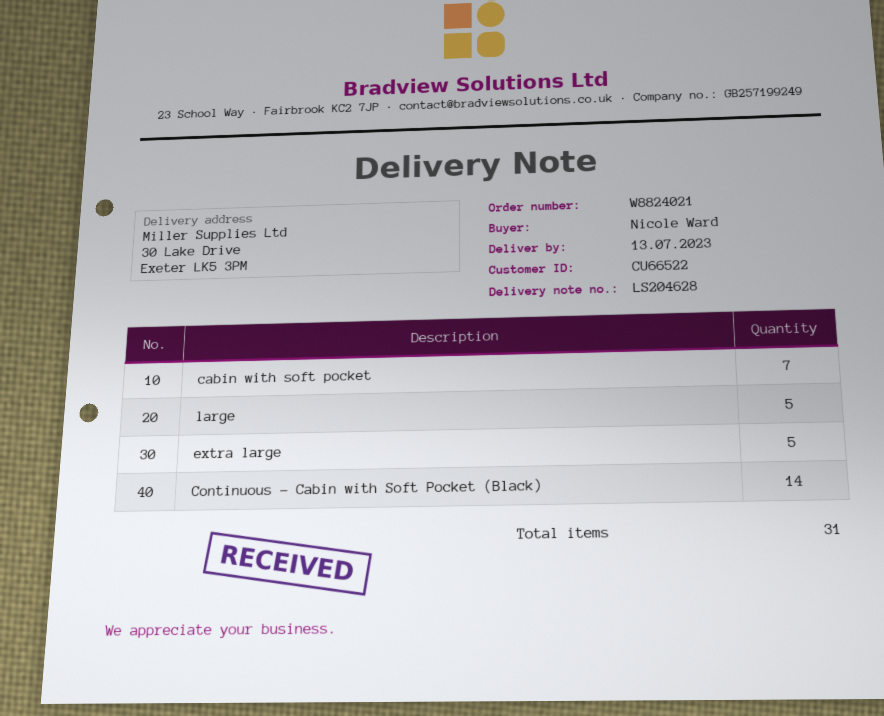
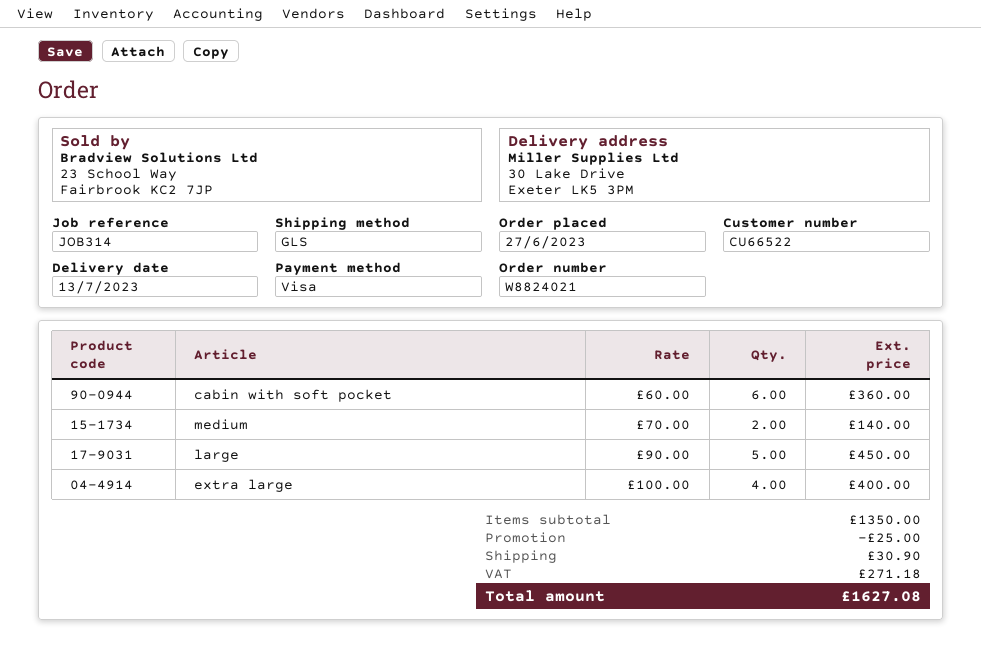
cabin with soft pocket: 7 -> 6
extra large: 5 -> 4
Continuous - Cabin with Soft Pocket (Black): 14 -> none
medium: none -> 2

